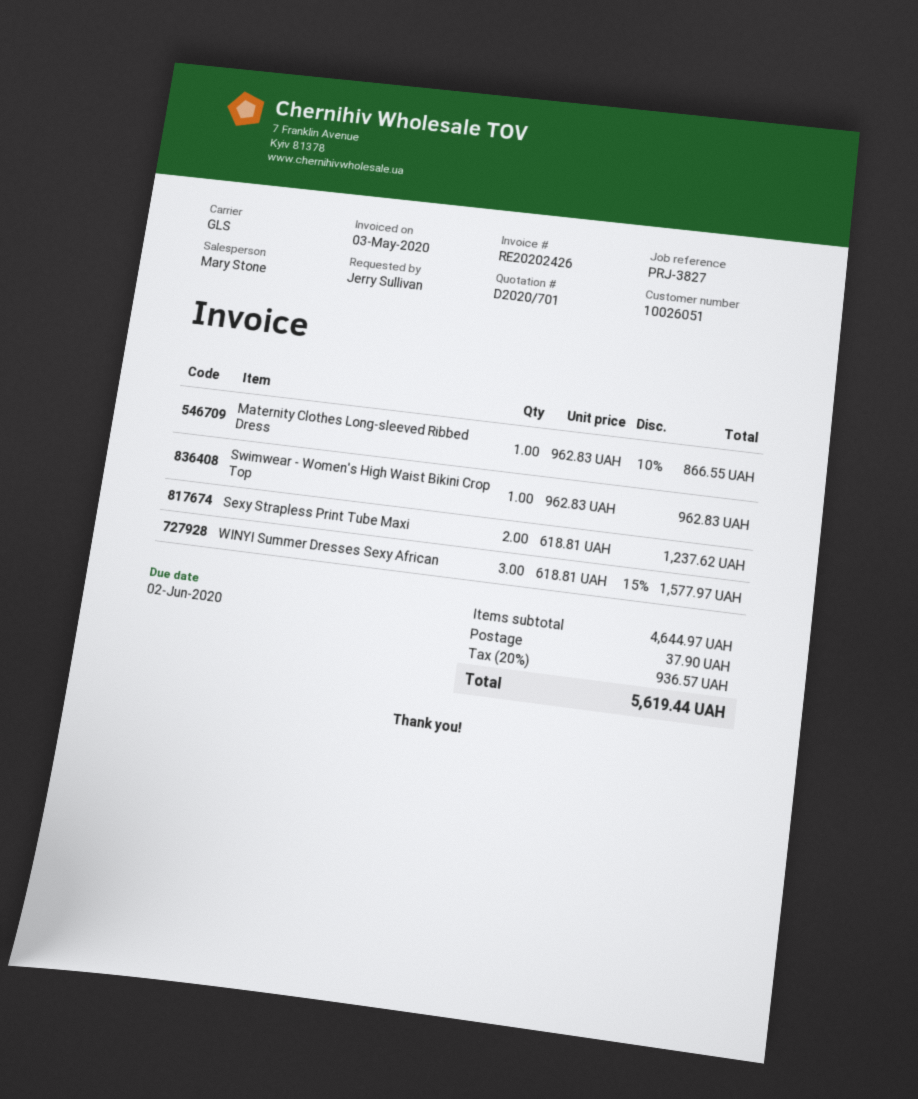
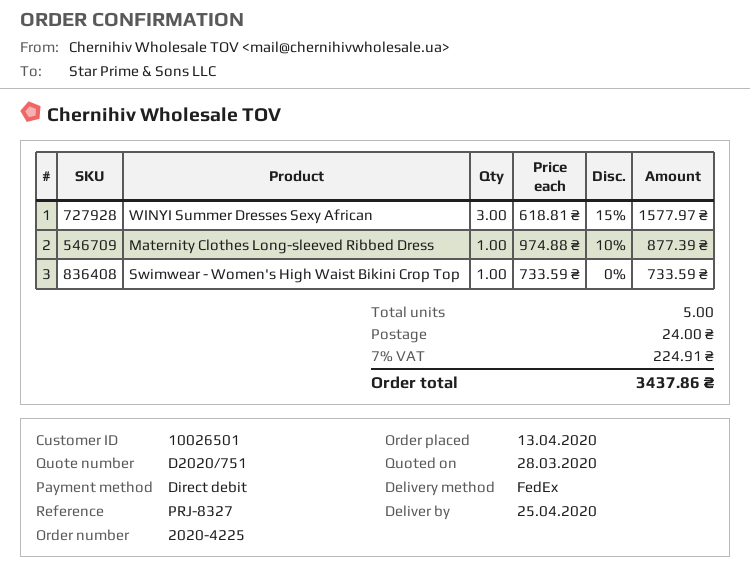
quote number: D2020/701 -> D2020/751
customer number: 10026051 -> 10026501
reference: PRJ-3827 -> PRJ-8327
shipping method: GLS -> FedEx
Maternity Clothes Long-sleeved Ribbed Dress: 1 x 962.83 - 10% = 866.55 -> 1 x 974.88 - 10% = 877.39
Swimwear - Women's High Waist Bikini Crop Top: 1 x 962.83 = 962.83 -> 1 x 733.59 = 733.59
Sexy Strapless Print Tube Maxi: 2 x 618.81 = 1237.62 -> none
shipping: 37.90 -> 24.00
tax: 20% = 936.57 -> 7% = 224.91
total: 5619.44 -> 3437.86

